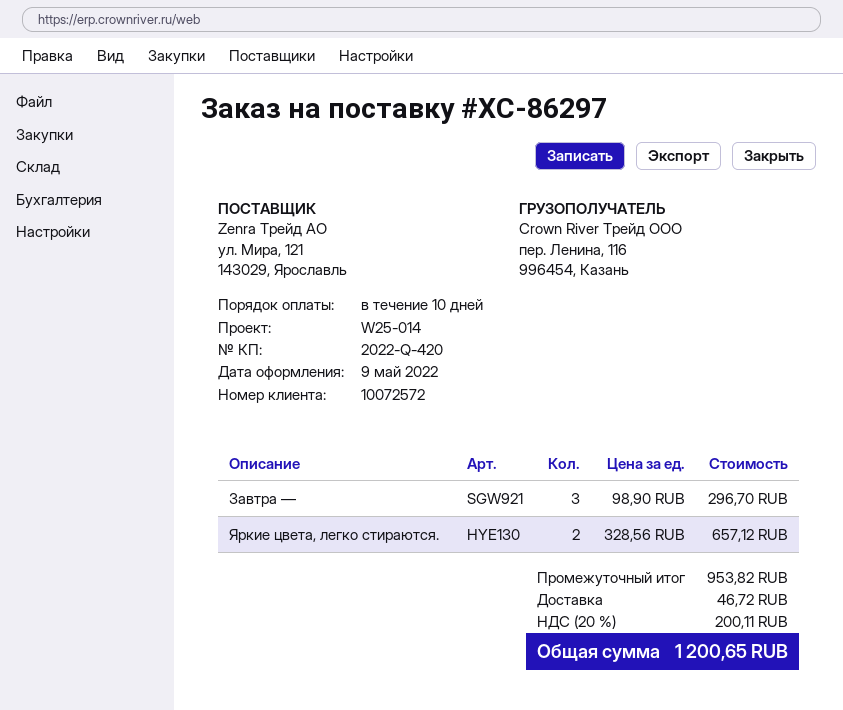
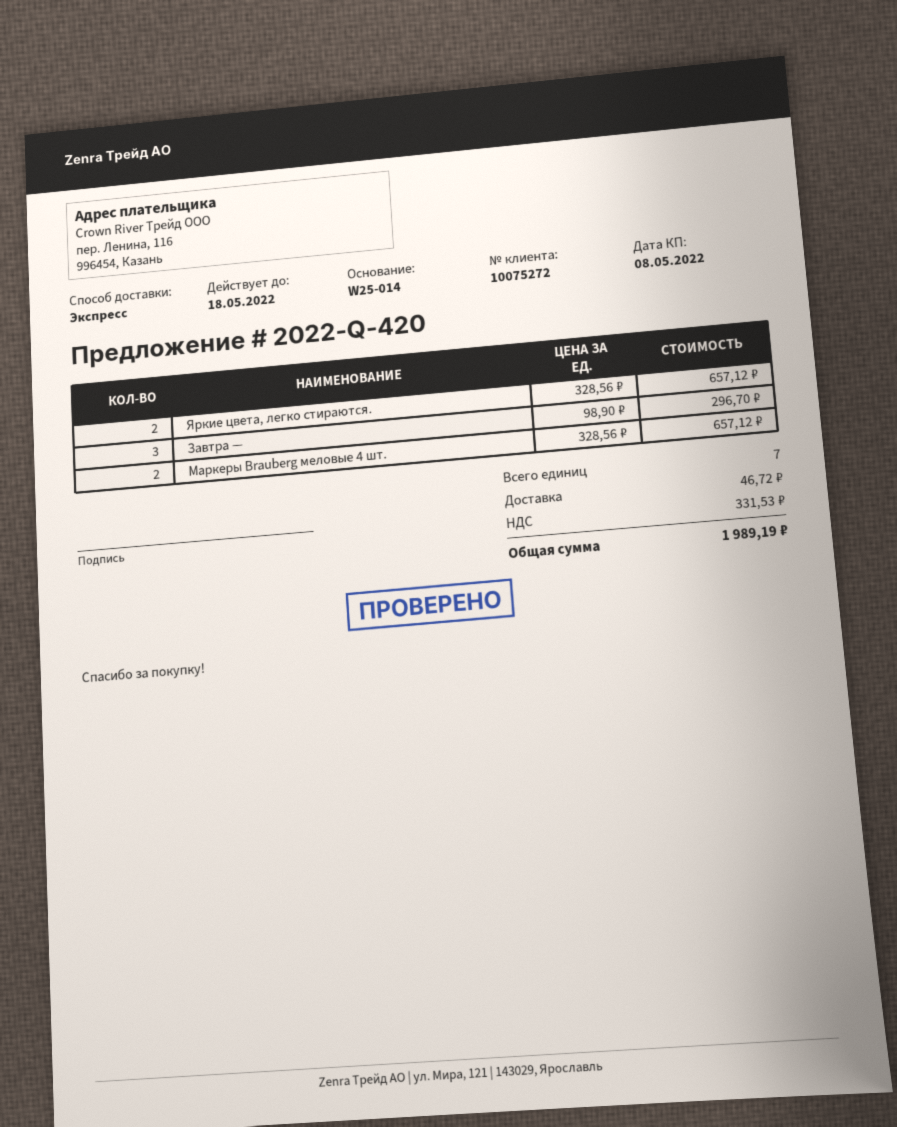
customer number: 10072572 -> 10075272
Маркеры Brauberg меловые 4 шт.: none -> 2 x 328.56 = 657.12
tax: 200.11 -> 331.53
total: 1200.65 -> 1989.19

